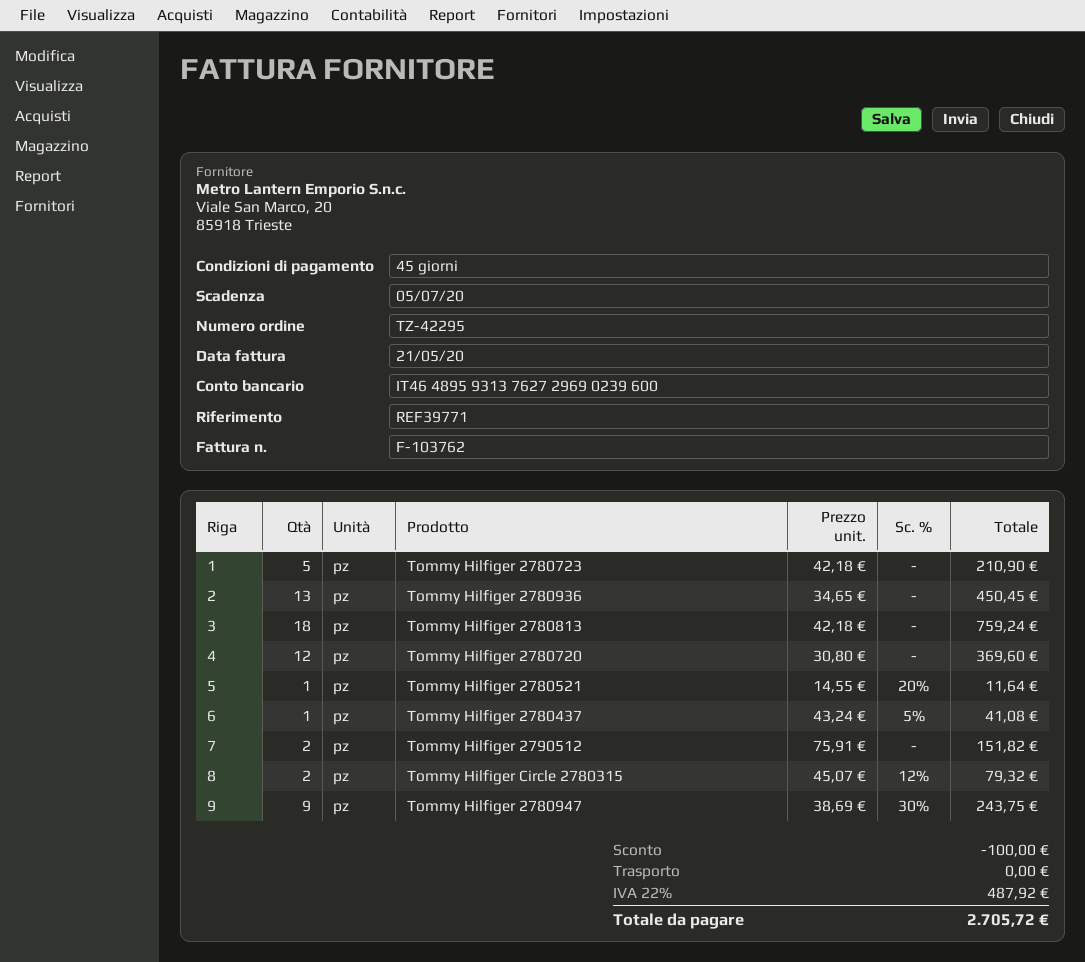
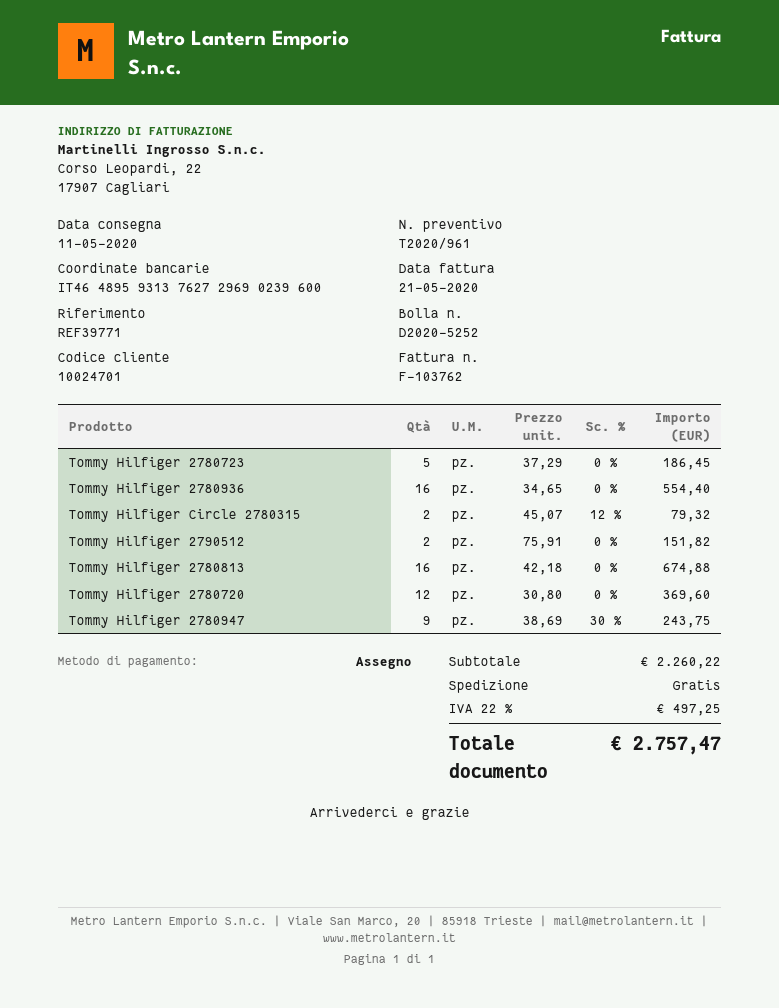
Tommy Hilfiger 2780723: 5 x 42.18 = 210.90 -> 5 x 37.29 = 186.45
Tommy Hilfiger 2780936: 13 x 34.65 = 450.45 -> 16 x 34.65 = 554.40
Tommy Hilfiger 2780813: 18 x 42.18 = 759.24 -> 16 x 42.18 = 674.88
Tommy Hilfiger 2780521: 1 x 14.55 - 20% = 11.64 -> none
Tommy Hilfiger 2780437: 1 x 43.24 - 5% = 41.08 -> none
discount: 100.00 -> none
tax: 22% = 487.92 -> 22% = 497.25
total: 2705.72 -> 2757.47

